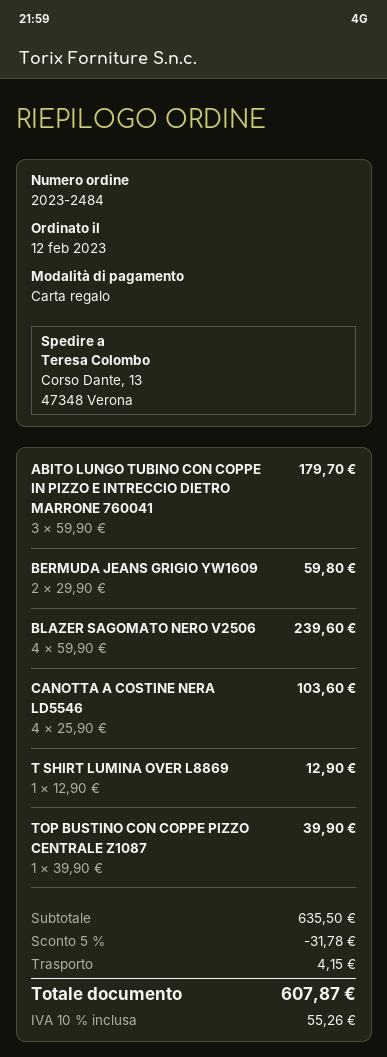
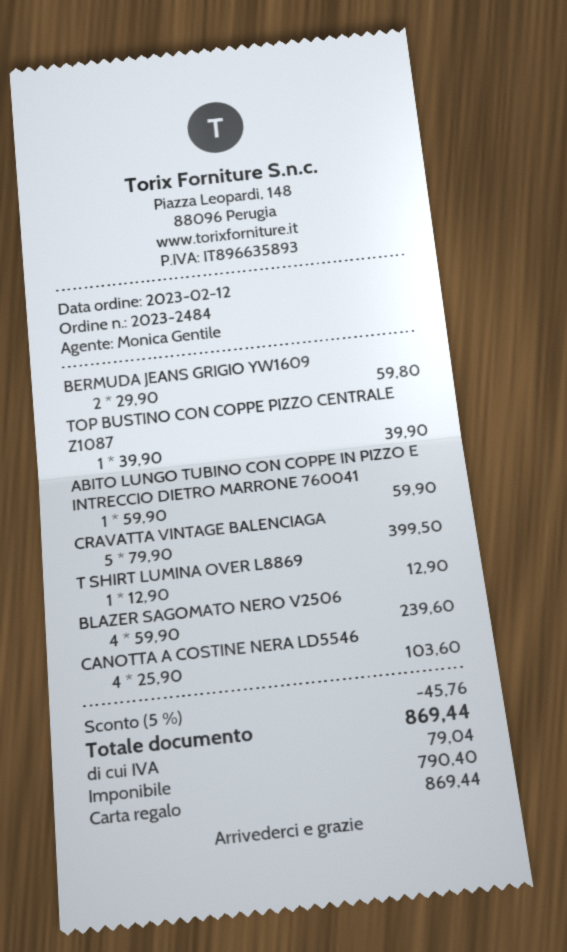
ABITO LUNGO TUBINO CON COPPE IN PIZZO E INTRECCIO DIETRO MARRONE 760041: 3 x 59.90 = 179.70 -> 1 x 59.90 = 59.90
CRAVATTA VINTAGE BALENCIAGA: none -> 5 x 79.90 = 399.50
discount: 5% = 31.78 -> 5% = 45.76
shipping: 4.15 -> none
tax: 55.26 -> 79.04
total: 607.87 -> 869.44

